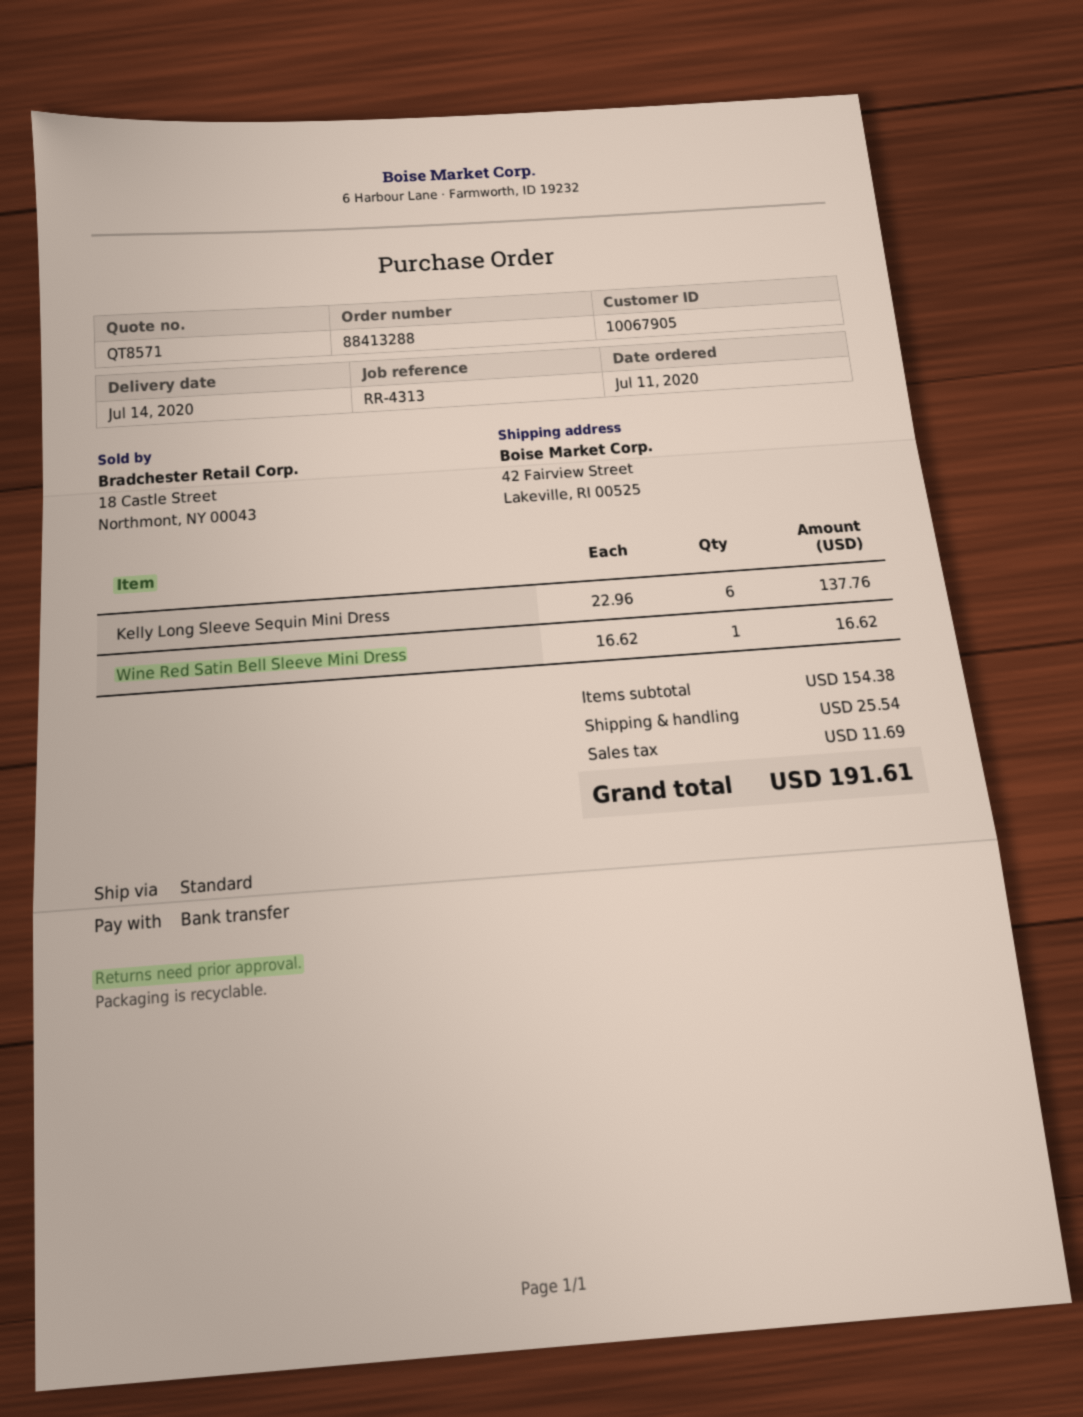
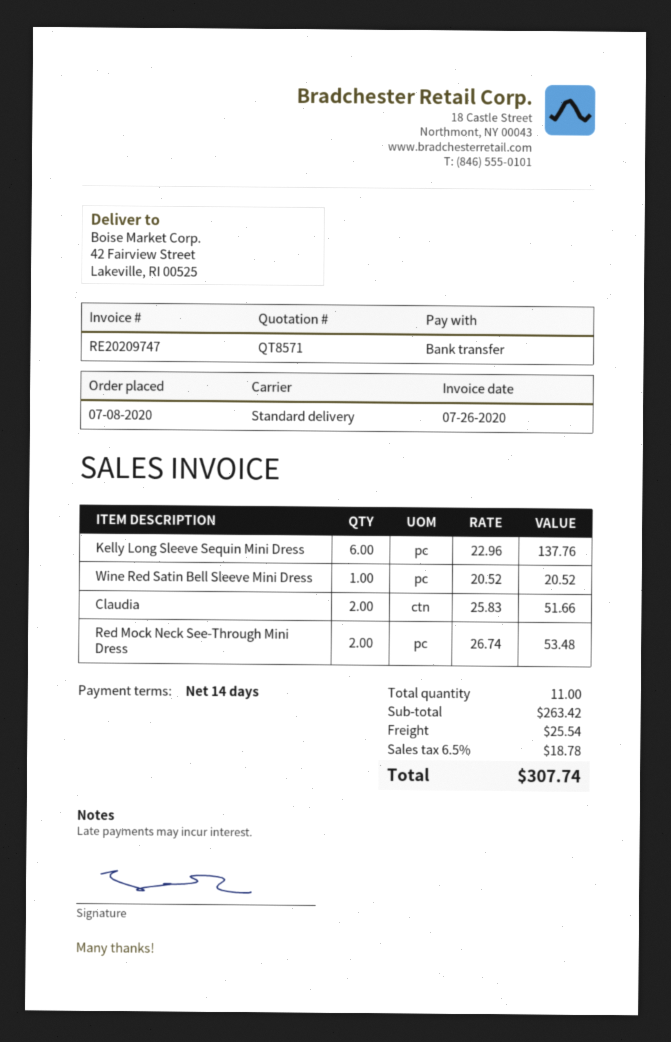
order date: 2020-07-11 -> 2020-07-08
Wine Red Satin Bell Sleeve Mini Dress: 1 x 16.62 = 16.62 -> 1 x 20.52 = 20.52
Claudia: none -> 2 x 25.83 = 51.66
Red Mock Neck See-Through Mini Dress: none -> 2 x 26.74 = 53.48
subtotal: 154.38 -> 263.42
tax: 11.69 -> 18.78
total: 191.61 -> 307.74

